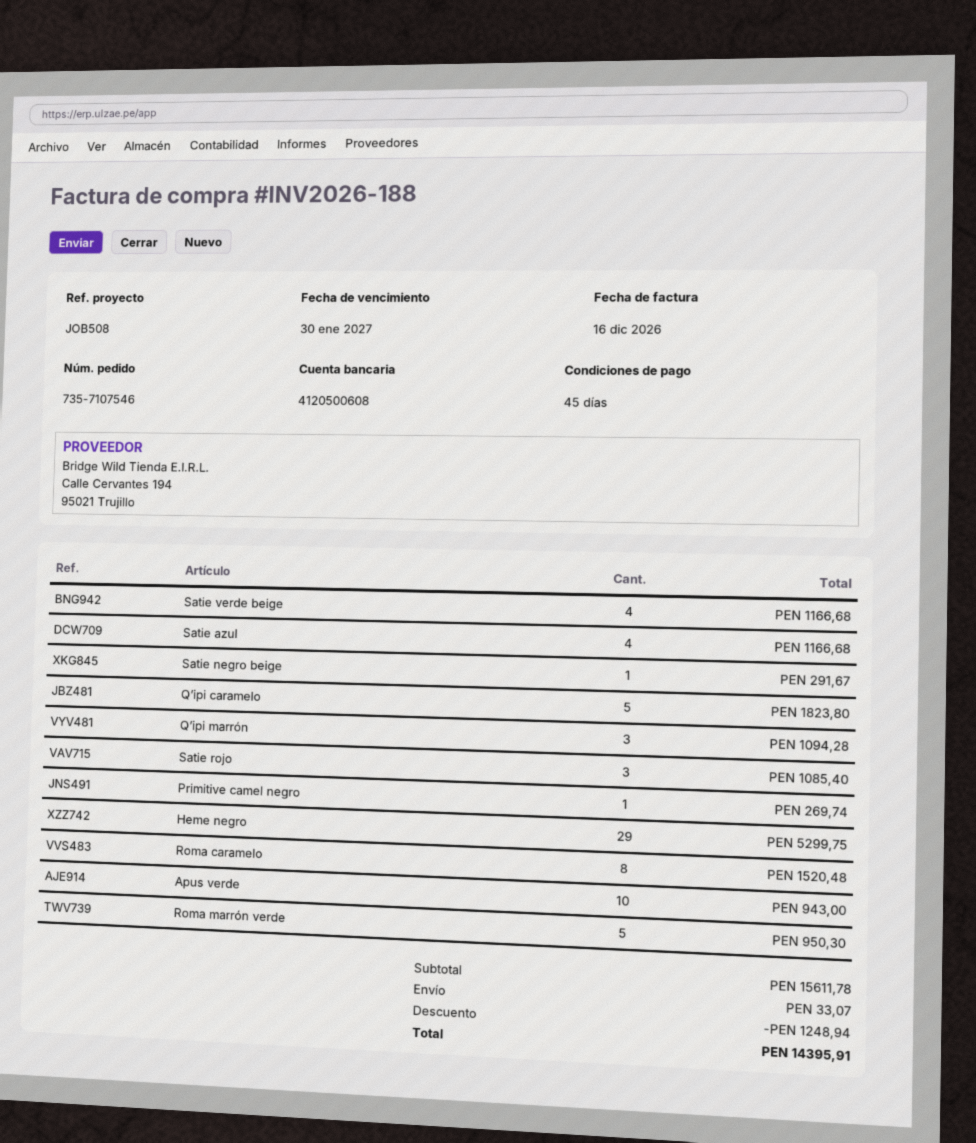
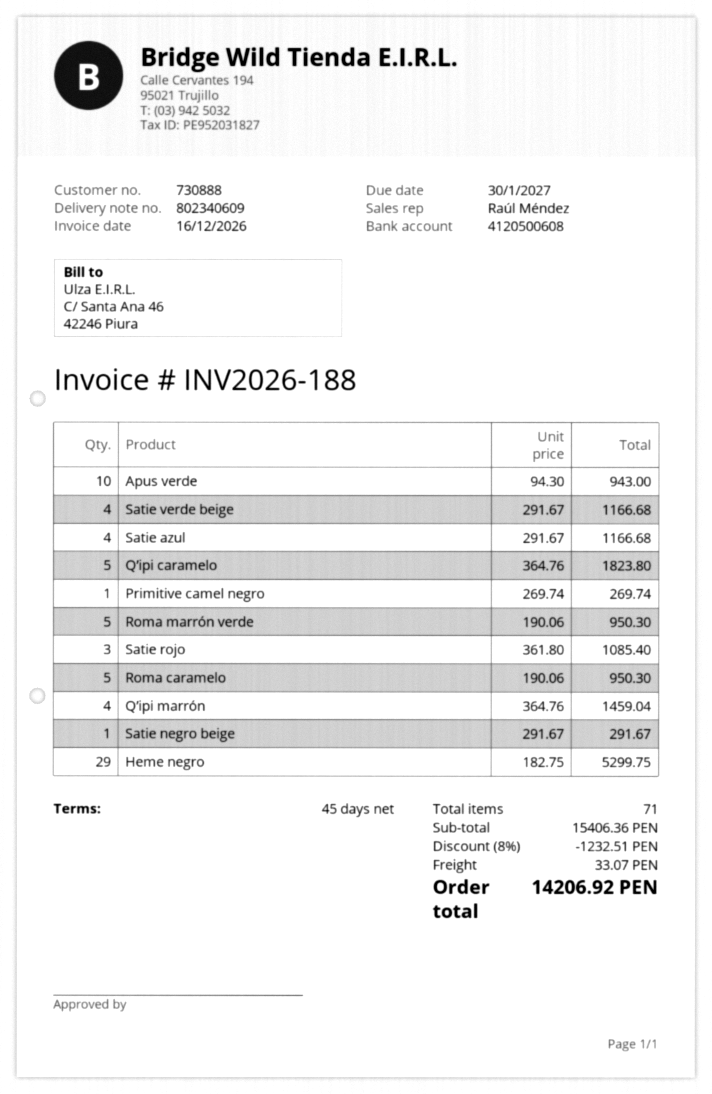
Q’ipi marrón: 3 for 1094.28 -> 4 for 1459.04
Roma caramelo: 8 for 1520.48 -> 5 for 950.30
subtotal: 15611.78 -> 15406.36
discount: 1248.94 -> 1232.51
total: 14395.91 -> 14206.92

